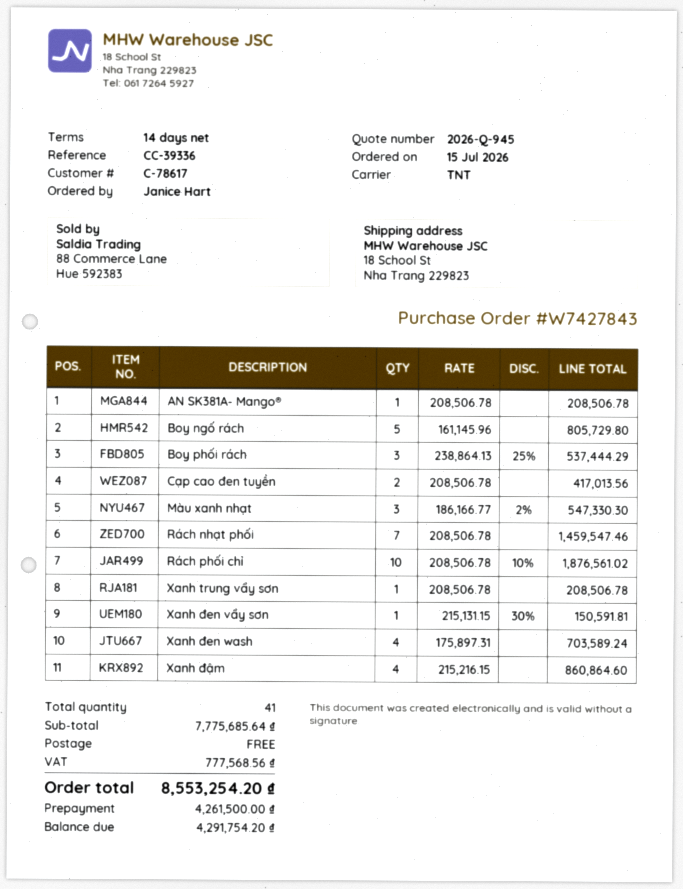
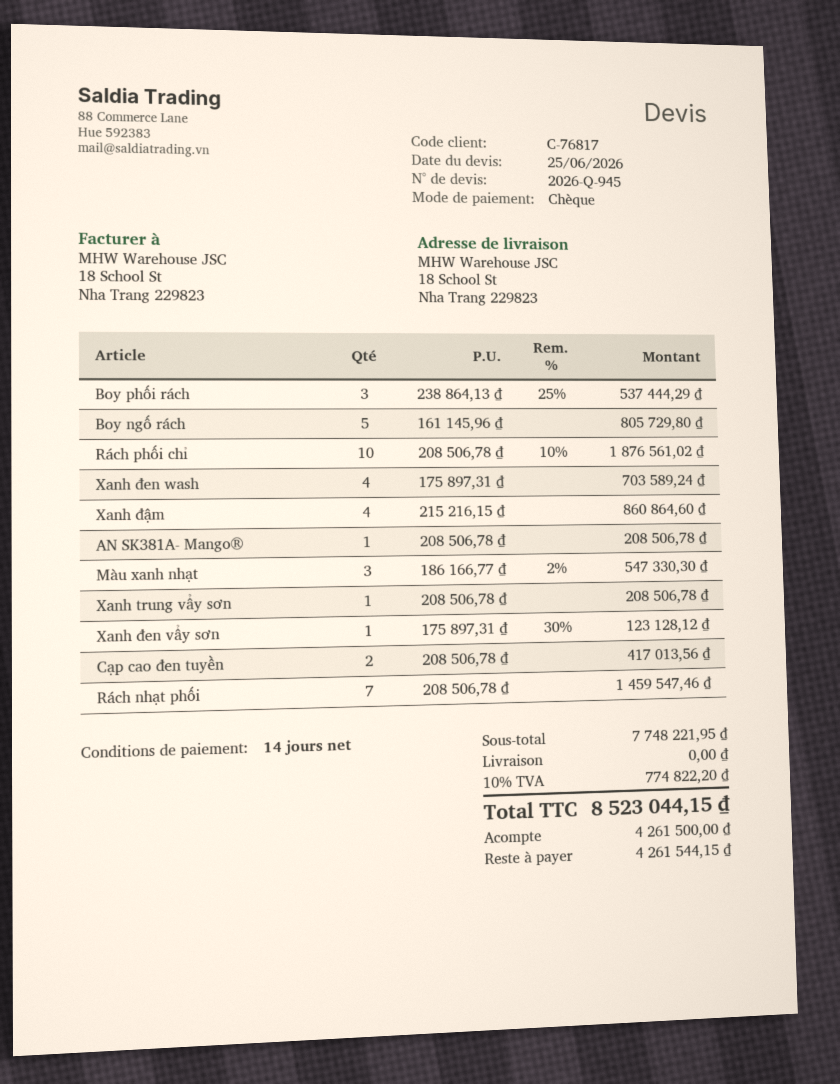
customer number: C-78617 -> C-76817
Xanh đen vẩy sơn: 1 x 215131.15 - 30% = 150591.81 -> 1 x 175897.31 - 30% = 123128.12
subtotal: 7775685.64 -> 7748221.95
tax: 777568.56 -> 774822.20
total: 8553254.20 -> 8523044.15
balance: 4291754.20 -> 4261544.15

